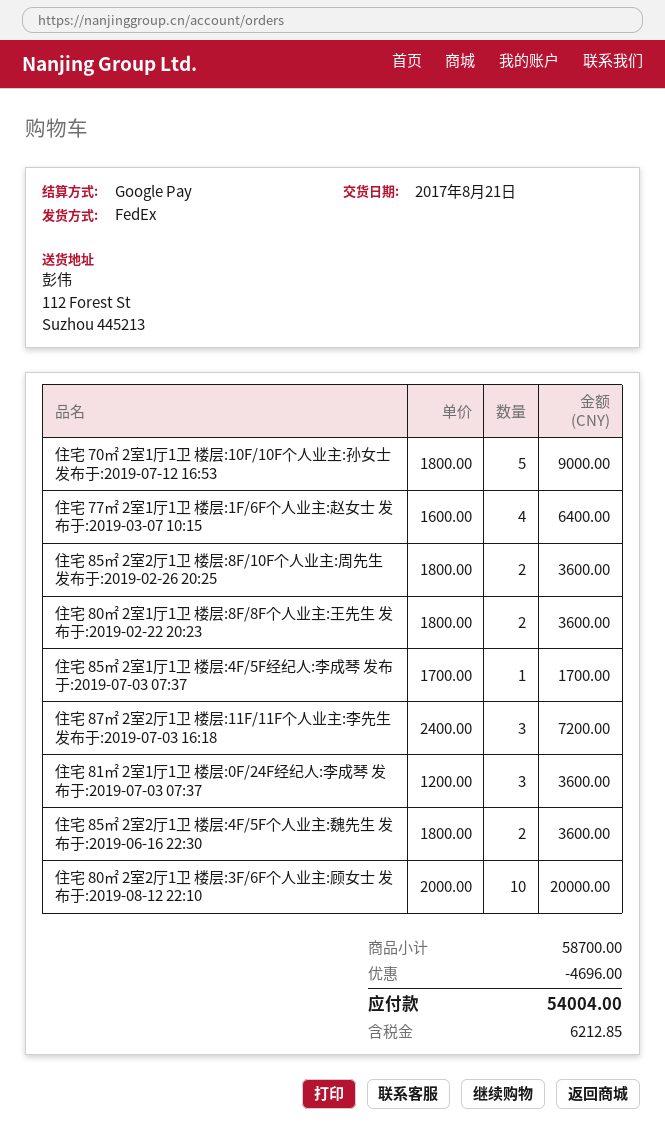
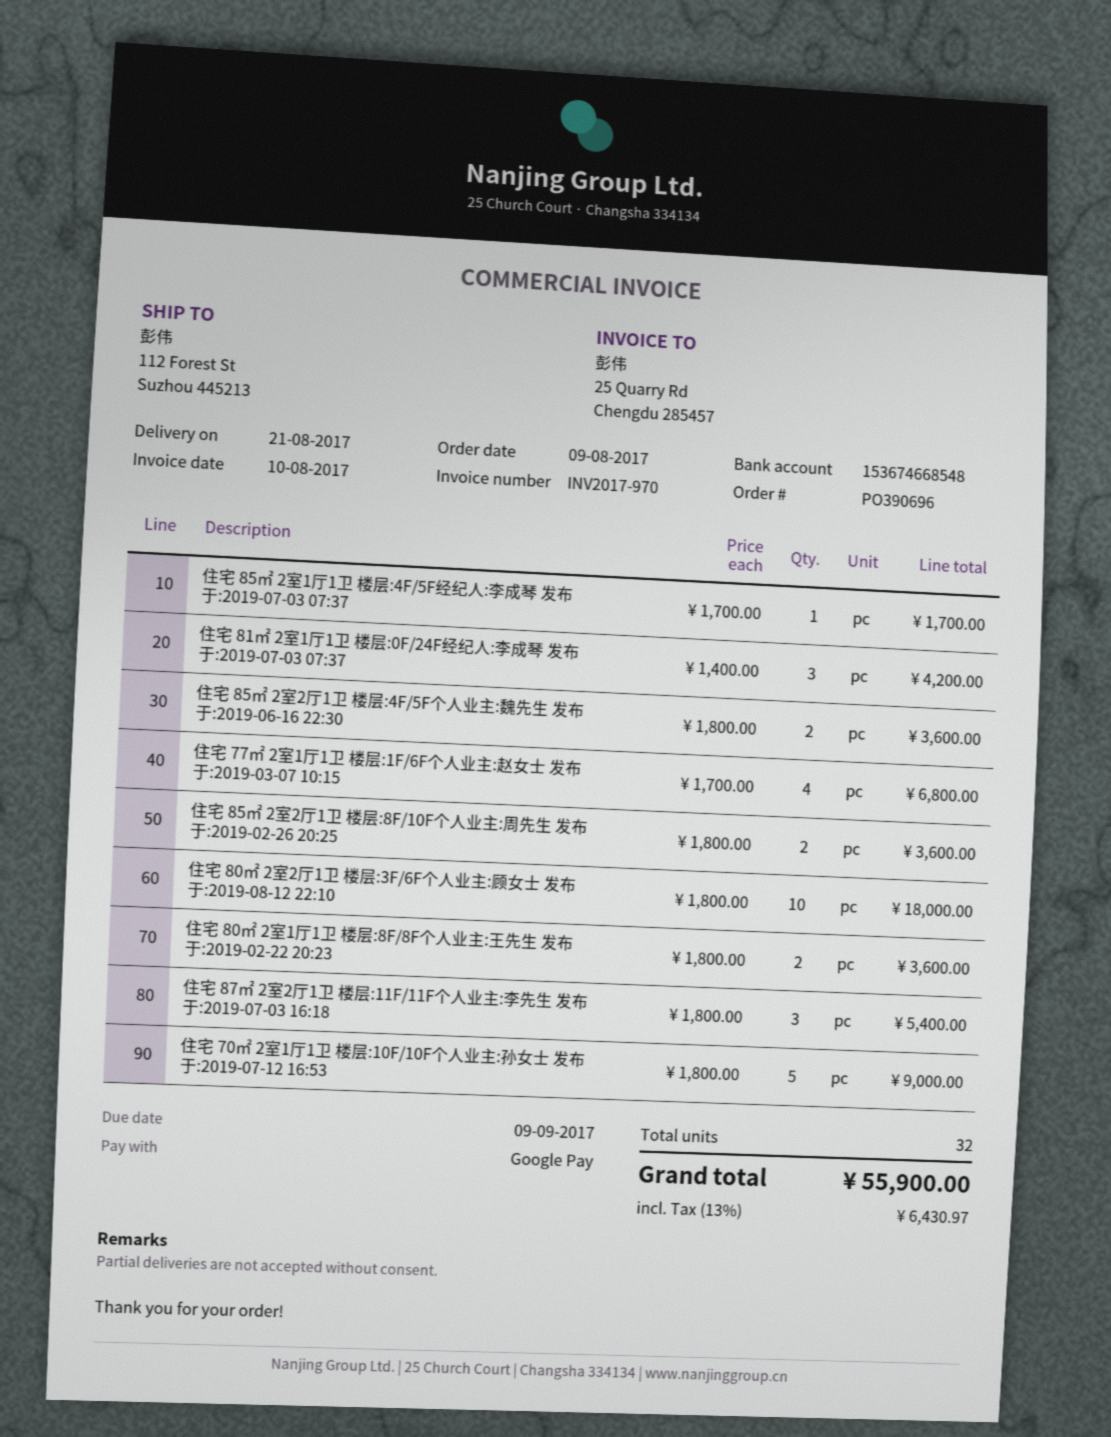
住宅 77㎡ 2室1厅1卫 楼层:1F/6F个人业主:赵女士 发布于:2019-03-07 10:15: 4 x 1600.00 = 6400.00 -> 4 x 1700.00 = 6800.00
住宅 87㎡ 2室2厅1卫 楼层:11F/11F个人业主:李先生 发布于:2019-07-03 16:18: 3 x 2400.00 = 7200.00 -> 3 x 1800.00 = 5400.00
住宅 81㎡ 2室1厅1卫 楼层:0F/24F经纪人:李成琴 发布于:2019-07-03 07:37: 3 x 1200.00 = 3600.00 -> 3 x 1400.00 = 4200.00
住宅 80㎡ 2室2厅1卫 楼层:3F/6F个人业主:顾女士 发布于:2019-08-12 22:10: 10 x 2000.00 = 20000.00 -> 10 x 1800.00 = 18000.00
discount: 4696.00 -> none
tax: 6212.85 -> 6430.97
total: 54004.00 -> 55900.00

